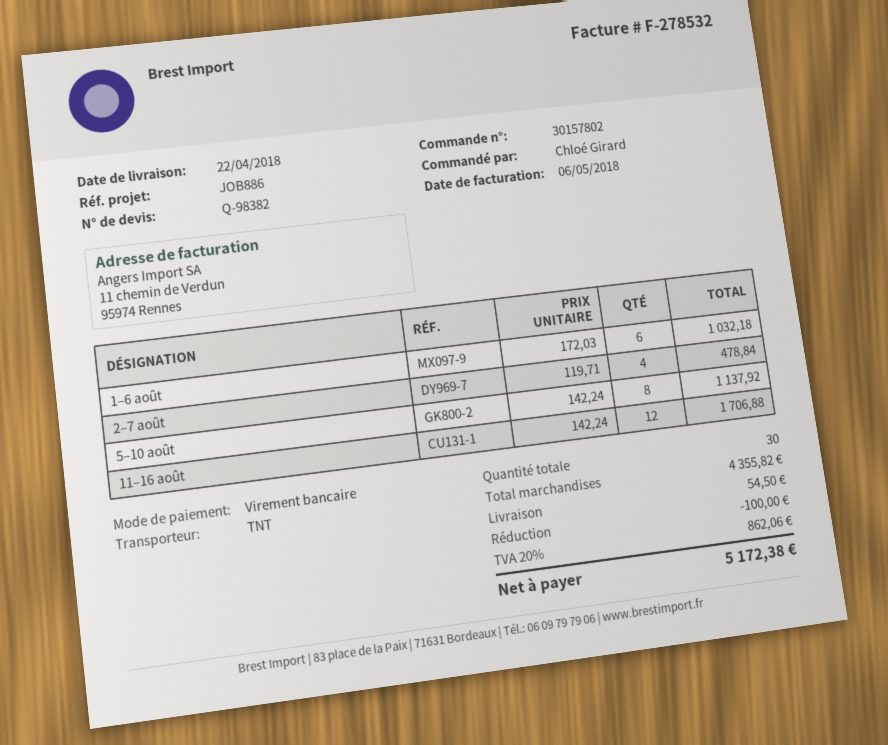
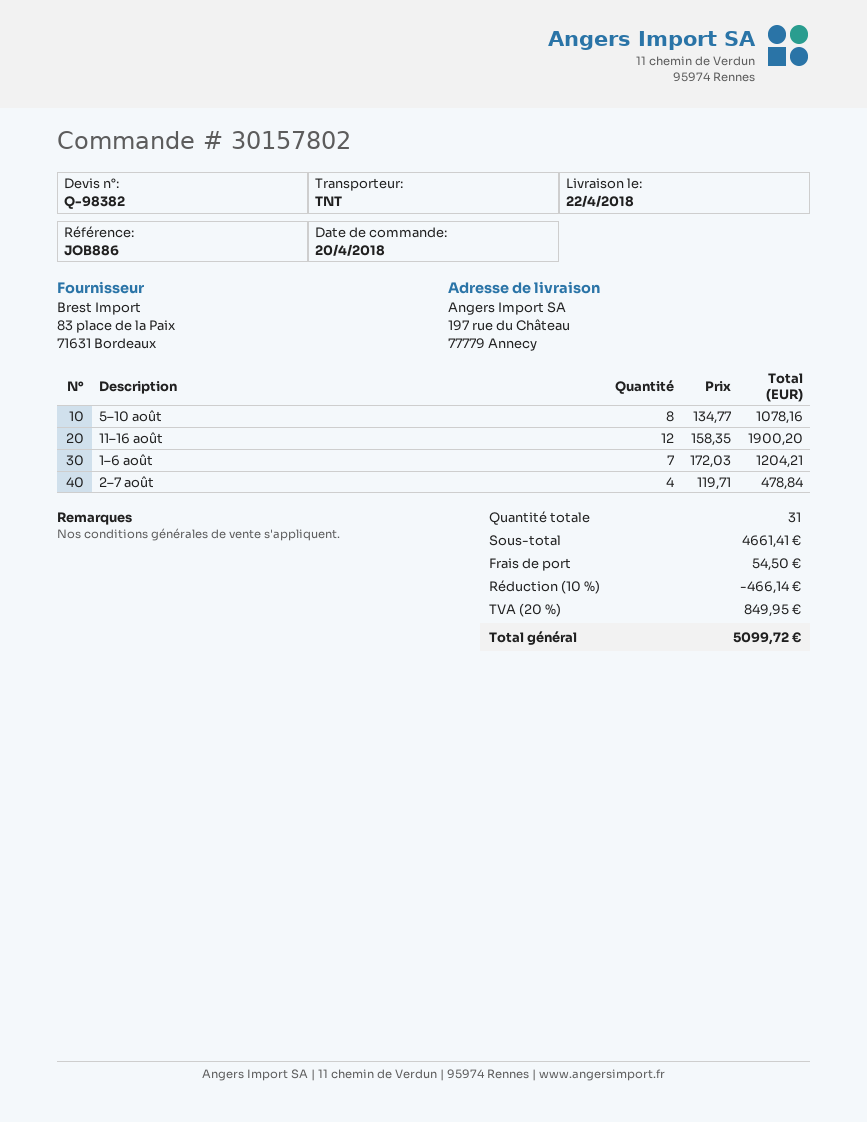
1–6 août: 6 x 172.03 = 1032.18 -> 7 x 172.03 = 1204.21
5–10 août: 8 x 142.24 = 1137.92 -> 8 x 134.77 = 1078.16
11–16 août: 12 x 142.24 = 1706.88 -> 12 x 158.35 = 1900.20
total quantity: 30 -> 31
subtotal: 4355.82 -> 4661.41
discount: 100.00 -> 466.14
tax: 20% = 862.06 -> 20% = 849.95
total: 5172.38 -> 5099.72

